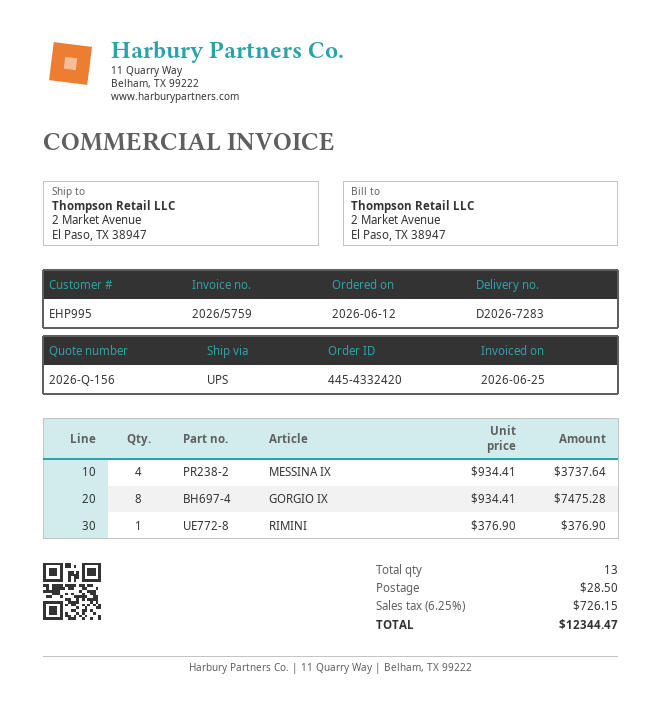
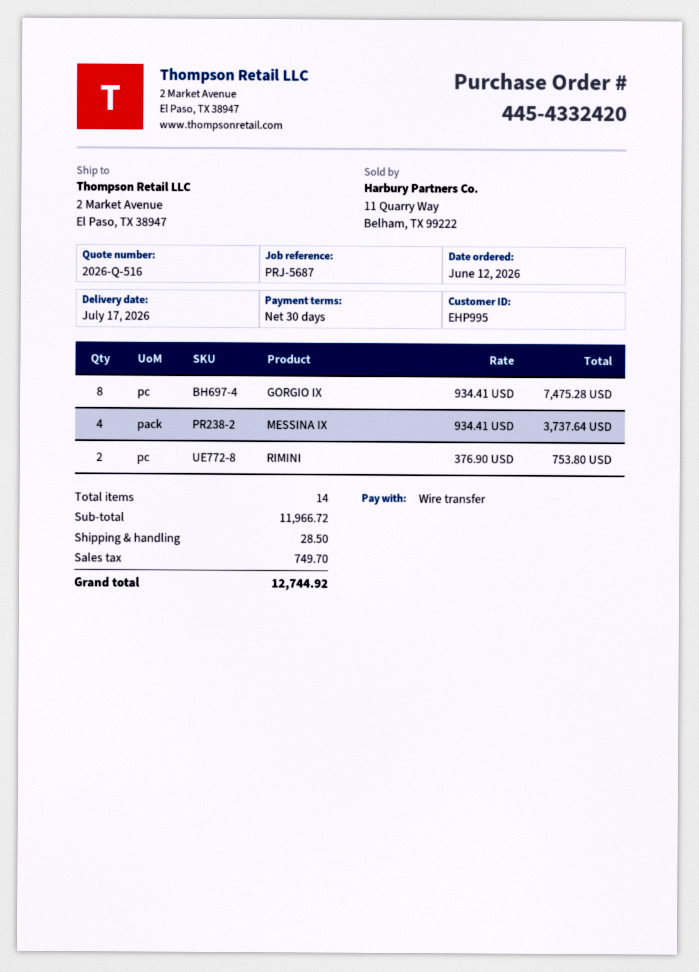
quote number: 2026-Q-156 -> 2026-Q-516
RIMINI: 1 x 376.90 = 376.90 -> 2 x 376.90 = 753.80
total quantity: 13 -> 14
tax: 726.15 -> 749.70
total: 12344.47 -> 12744.92

